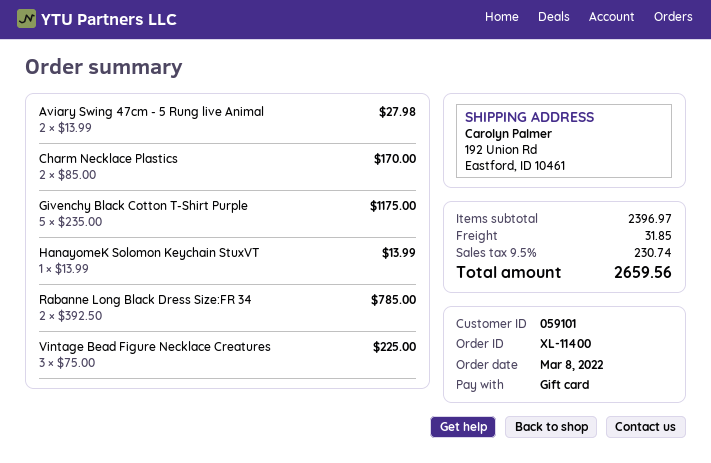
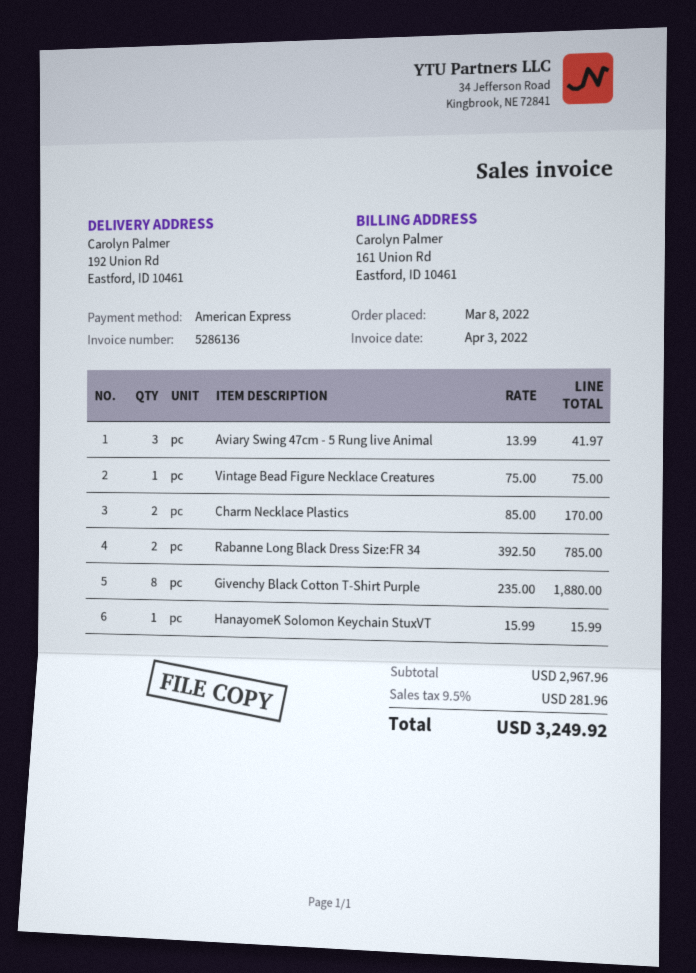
payment method: gift card -> American Express
Aviary Swing 47cm - 5 Rung live Animal: 2 x 13.99 = 27.98 -> 3 x 13.99 = 41.97
Givenchy Black Cotton T-Shirt Purple: 5 x 235.00 = 1175.00 -> 8 x 235.00 = 1880.00
HanayomeK Solomon Keychain StuxVT: 1 x 13.99 = 13.99 -> 1 x 15.99 = 15.99
Vintage Bead Figure Necklace Creatures: 3 x 75.00 = 225.00 -> 1 x 75.00 = 75.00
subtotal: 2396.97 -> 2967.96
shipping: 31.85 -> none
tax: 9.5% = 230.74 -> 9.5% = 281.96
total: 2659.56 -> 3249.92

